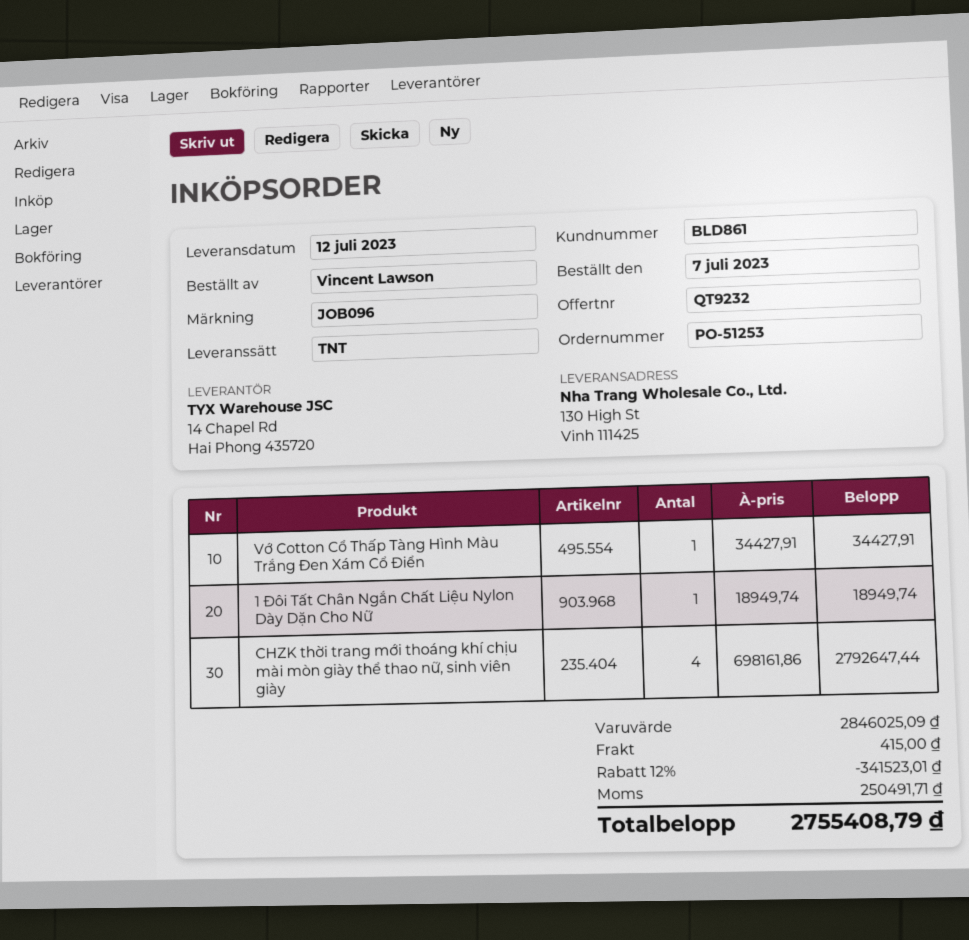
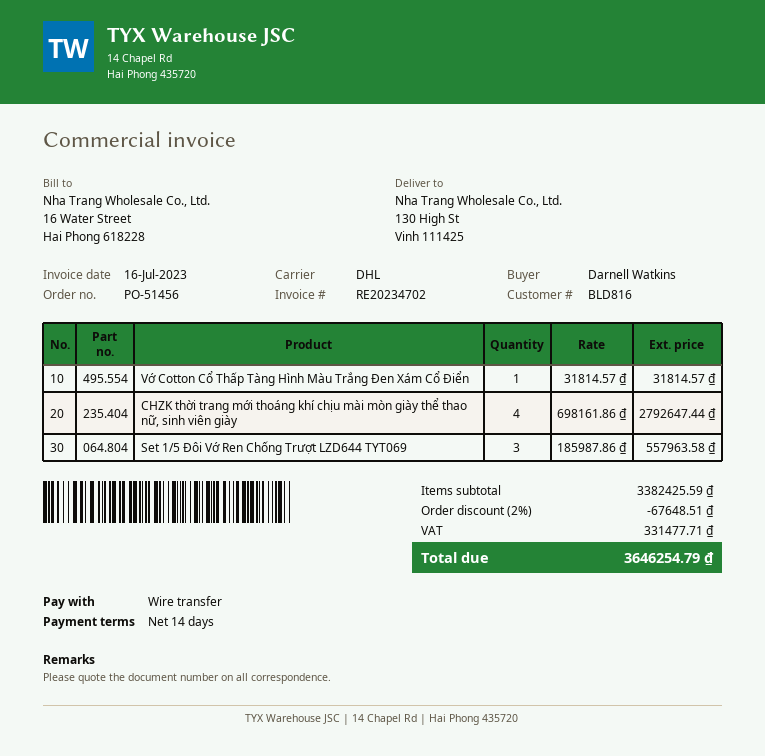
order number: PO-51253 -> PO-51456
customer number: BLD861 -> BLD816
ordered by: Vincent Lawson -> Darnell Watkins
shipping method: TNT -> DHL
Vớ Cotton Cổ Thấp Tàng Hình Màu Trắng Đen Xám Cổ Điển: 1 x 34427.91 = 34427.91 -> 1 x 31814.57 = 31814.57
1 Đôi Tất Chân Ngắn Chất Liệu Nylon Dày Dặn Cho Nữ: 1 x 18949.74 = 18949.74 -> none
Set 1/5 Đôi Vớ Ren Chống Trượt LZD644 TYT069: none -> 3 x 185987.86 = 557963.58
subtotal: 2846025.09 -> 3382425.59
discount: 12% = 341523.01 -> 2% = 67648.51
shipping: 415.00 -> none
tax: 250491.71 -> 331477.71
total: 2755408.79 -> 3646254.79

